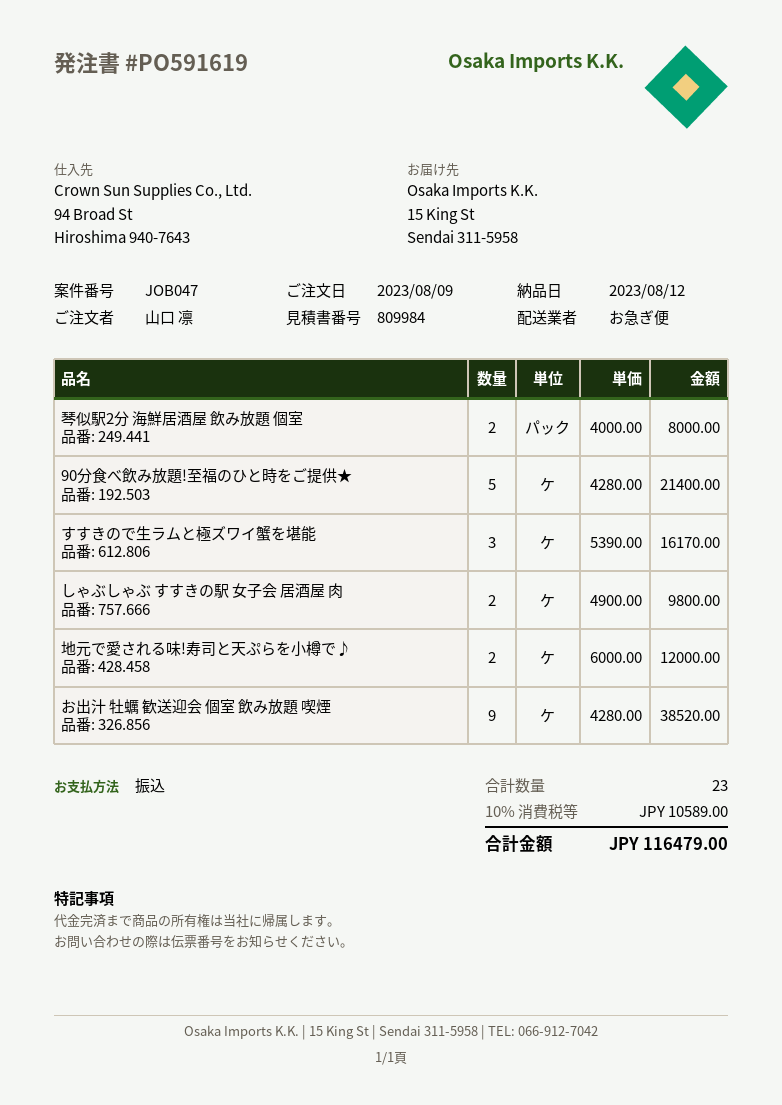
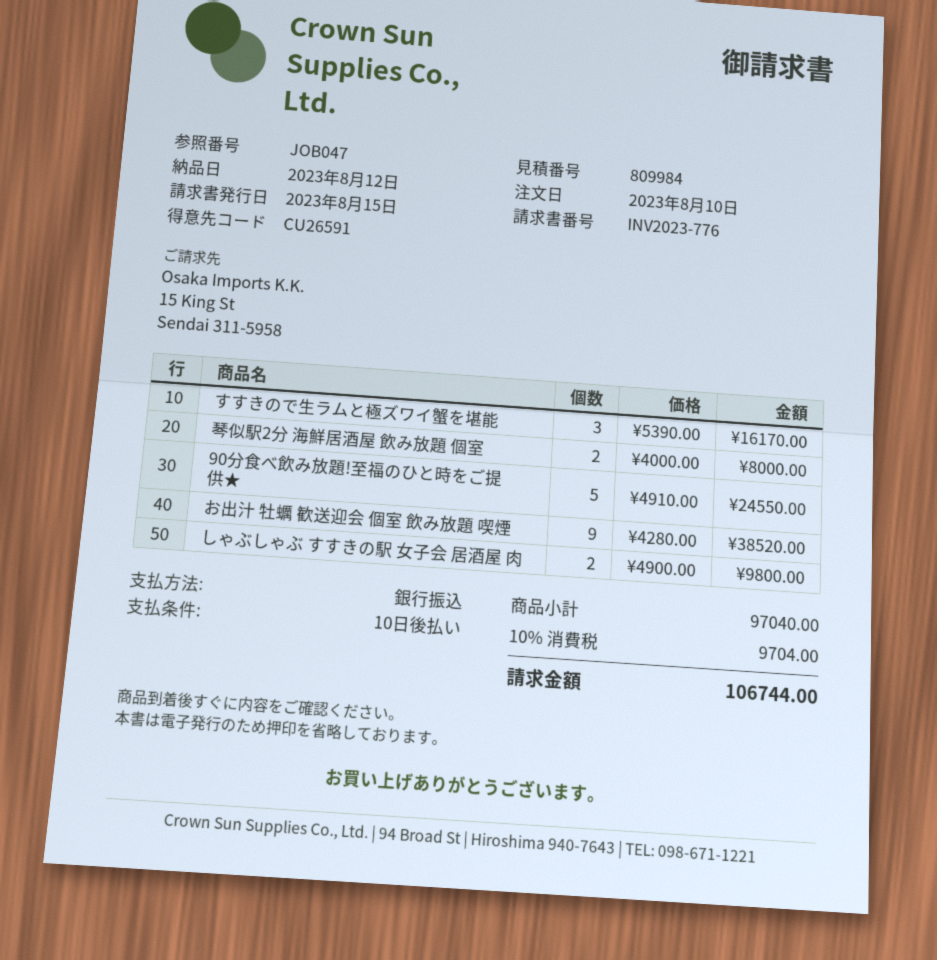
order date: 2023-08-09 -> 2023-08-10
90分食べ飲み放題!至福のひと時をご提供★: 5 x 4280.00 = 21400.00 -> 5 x 4910.00 = 24550.00
地元で愛される味!寿司と天ぷらを小樽で♪: 2 x 6000.00 = 12000.00 -> none
tax: 10% = 10589.00 -> 10% = 9704.00
total: 116479.00 -> 106744.00

